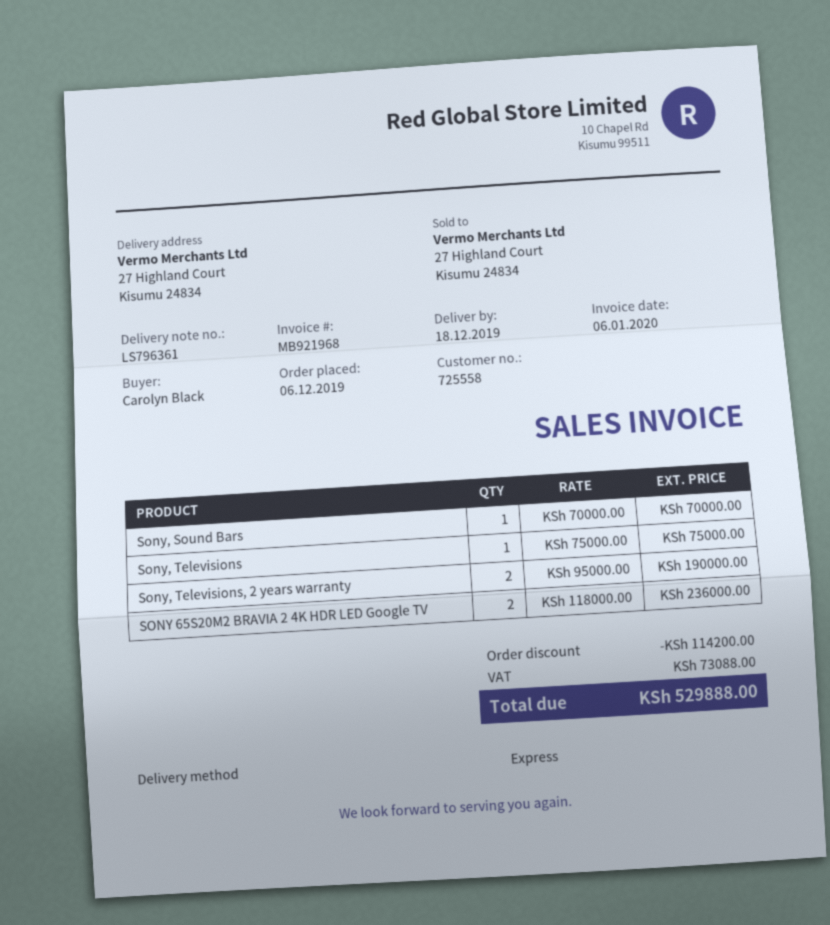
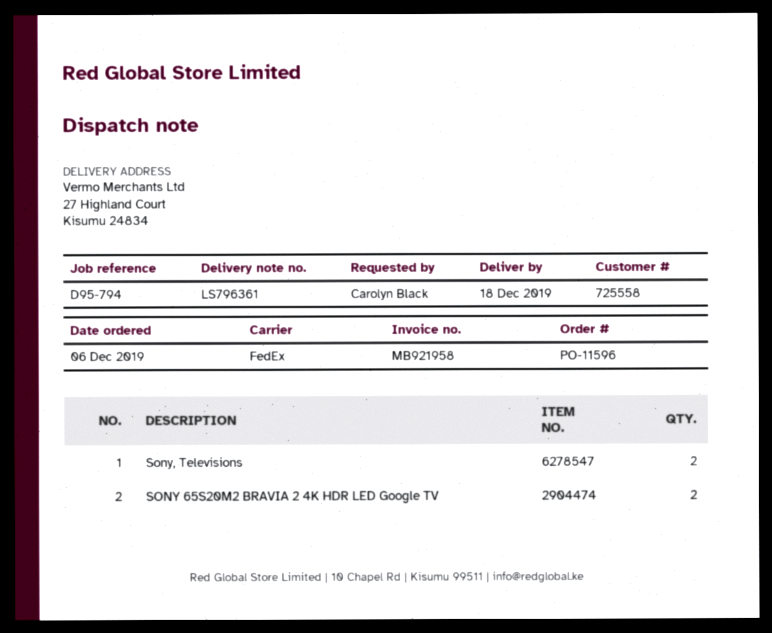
invoice number: MB921968 -> MB921958
shipping method: express -> FedEx
Sony, Sound Bars: 1 -> none
Sony, Televisions: 1 -> 2
Sony, Televisions, 2 years warranty: 2 -> none

